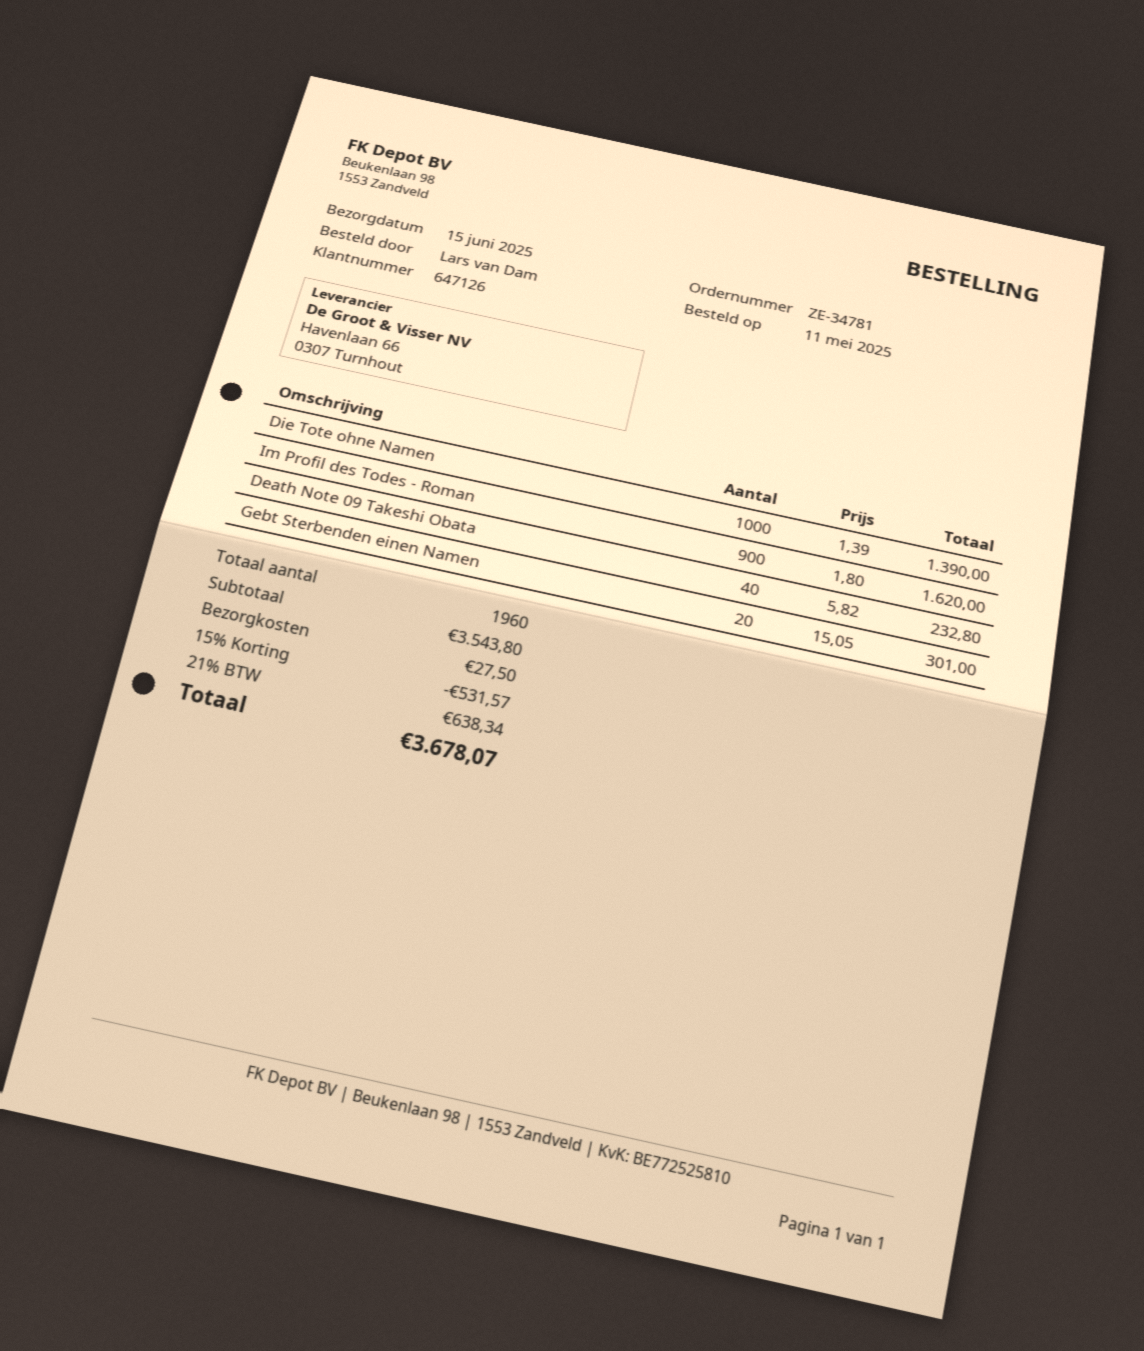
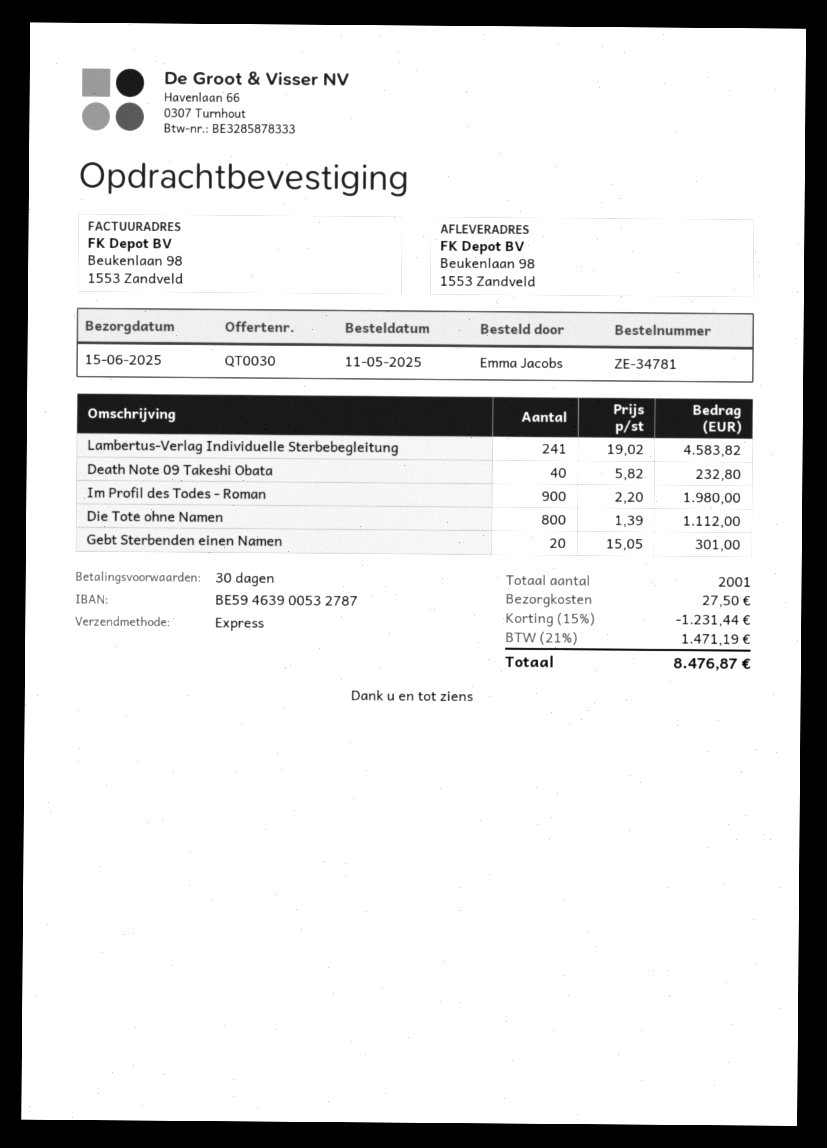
ordered by: Lars van Dam -> Emma Jacobs
Die Tote ohne Namen: 1000 x 1.39 = 1390.00 -> 800 x 1.39 = 1112.00
Im Profil des Todes - Roman: 900 x 1.80 = 1620.00 -> 900 x 2.20 = 1980.00
Lambertus-Verlag Individuelle Sterbebegleitung: none -> 241 x 19.02 = 4583.82
total quantity: 1960 -> 2001
discount: 15% = 531.57 -> 15% = 1231.44
tax: 21% = 638.34 -> 21% = 1471.19
total: 3678.07 -> 8476.87

